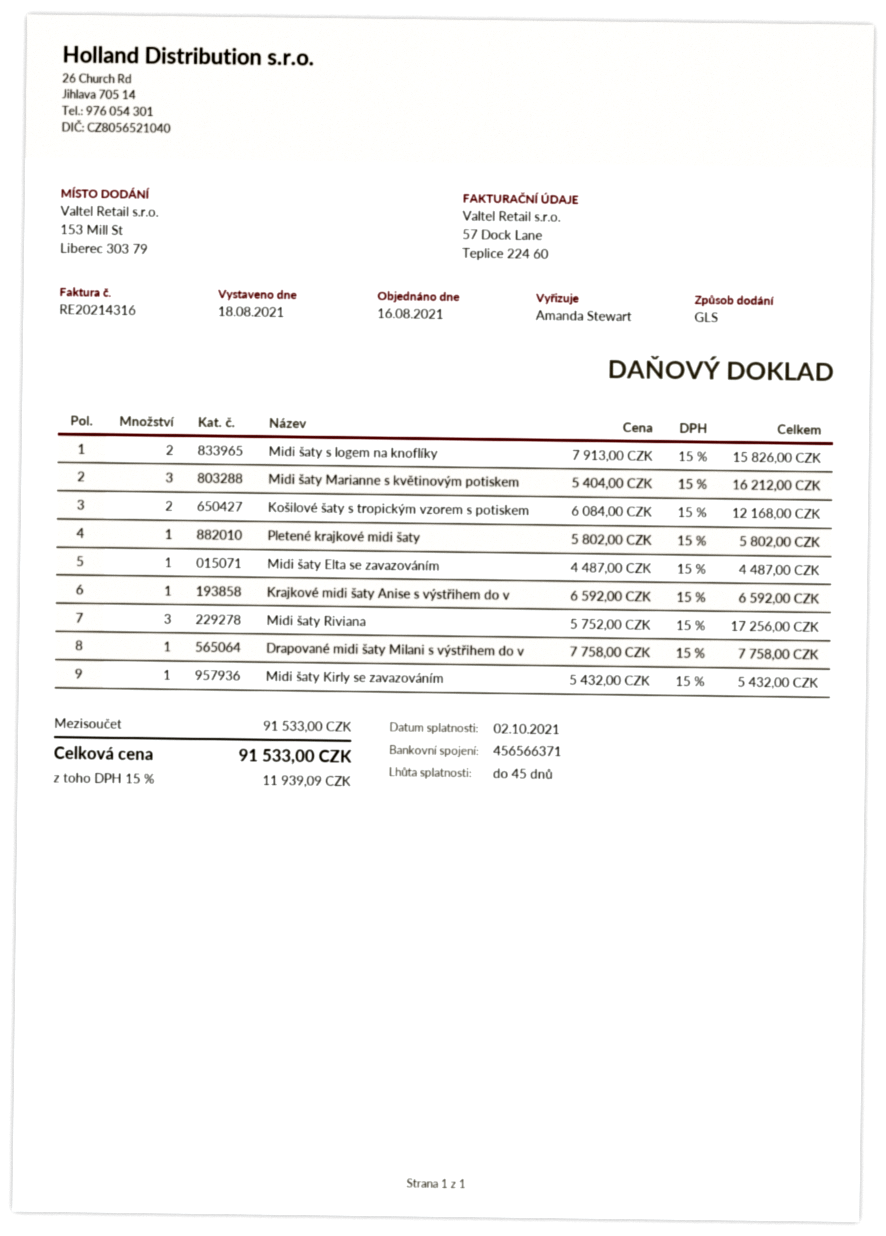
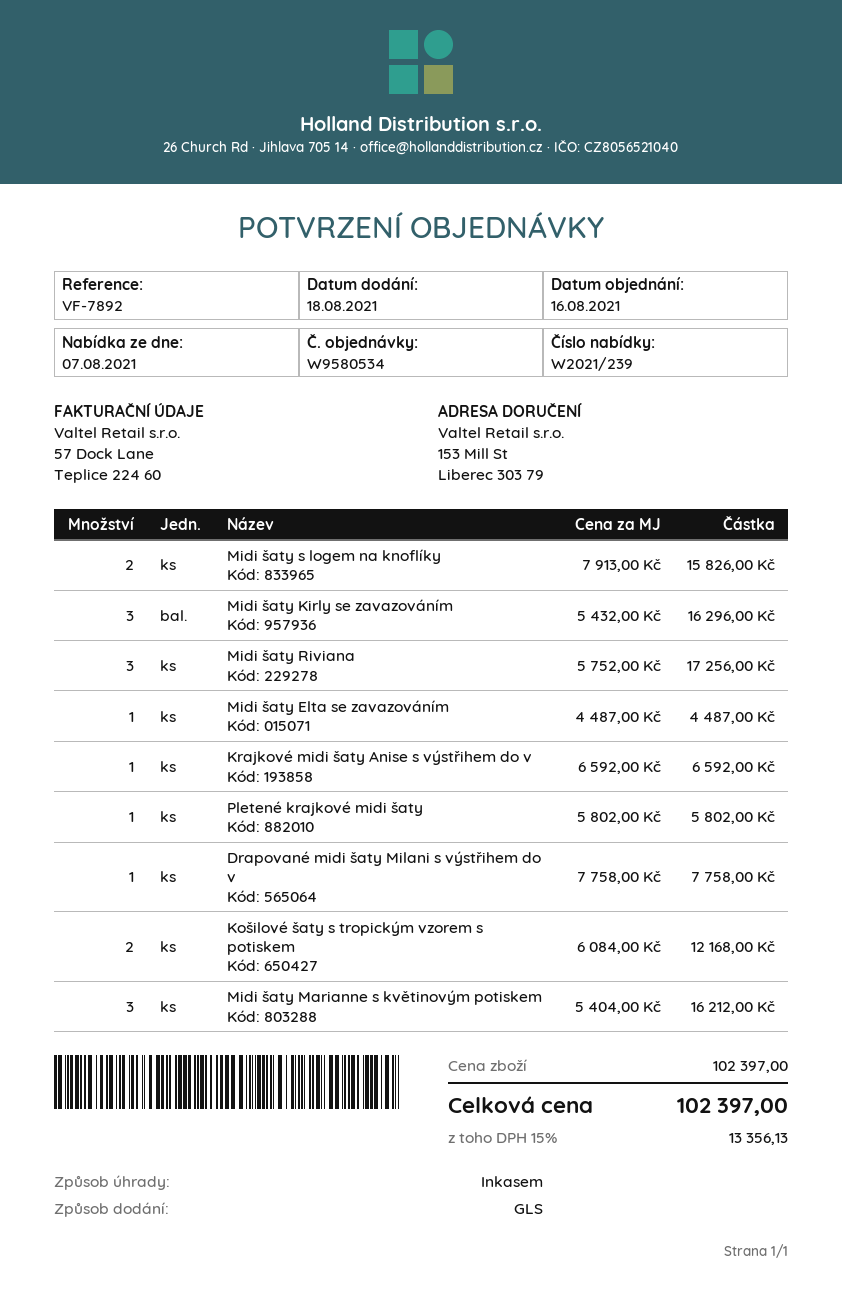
Midi šaty Kirly se zavazováním: 1 x 5432.00 = 5432.00 -> 3 x 5432.00 = 16296.00
subtotal: 91533.00 -> 102397.00
tax: 15% = 11939.09 -> 15% = 13356.13
total: 91533.00 -> 102397.00

